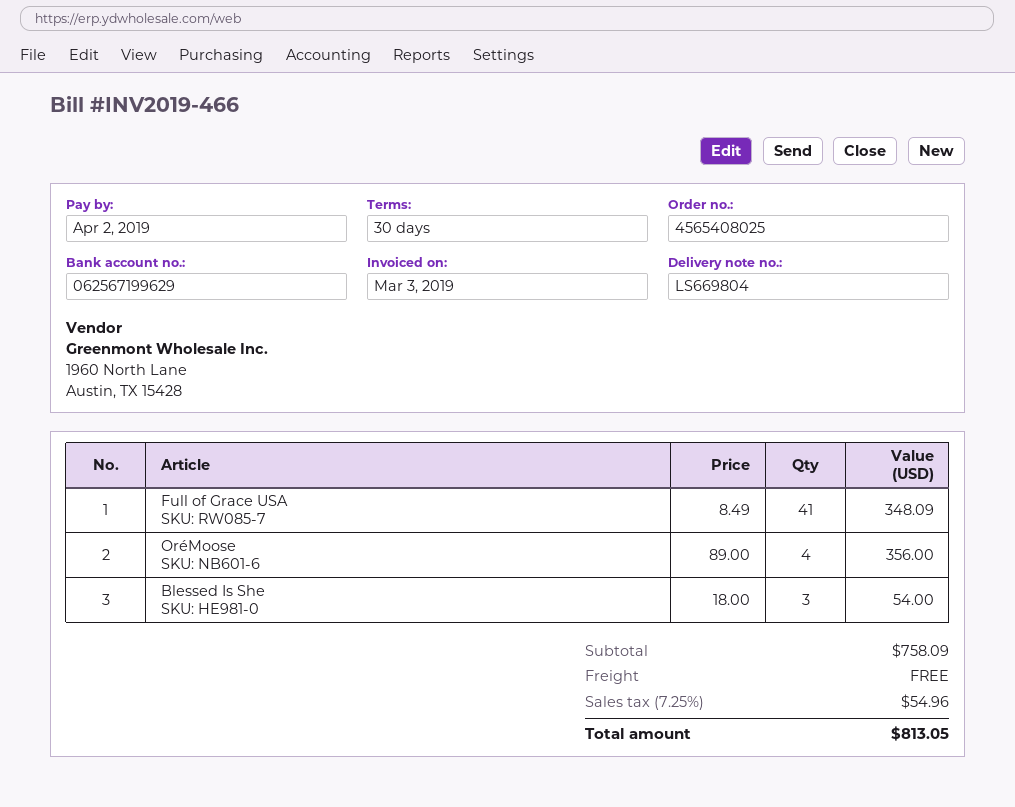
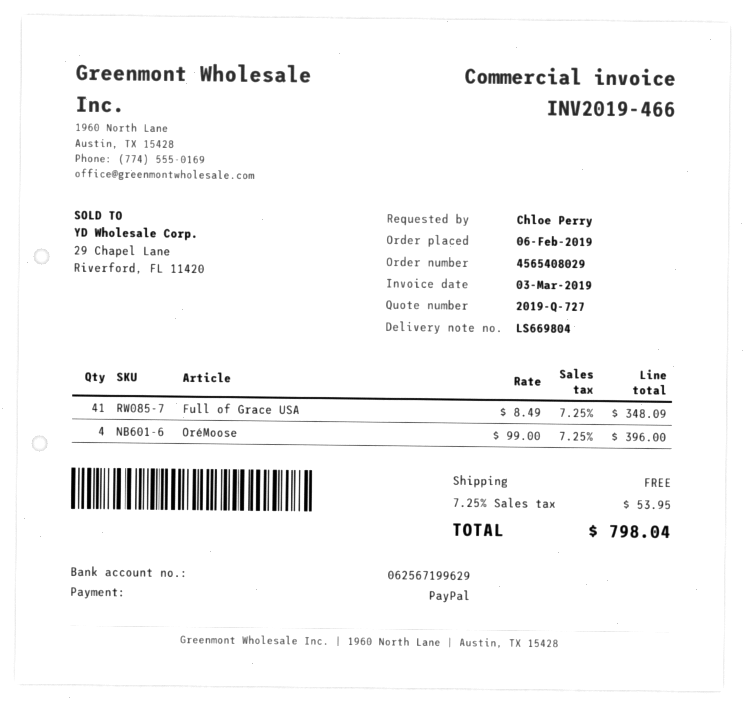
order number: 4565408025 -> 4565408029
OréMoose: 4 x 89.00 = 356.00 -> 4 x 99.00 = 396.00
Blessed Is She: 3 x 18.00 = 54.00 -> none
tax: 7.25% = 54.96 -> 7.25% = 53.95
total: 813.05 -> 798.04

